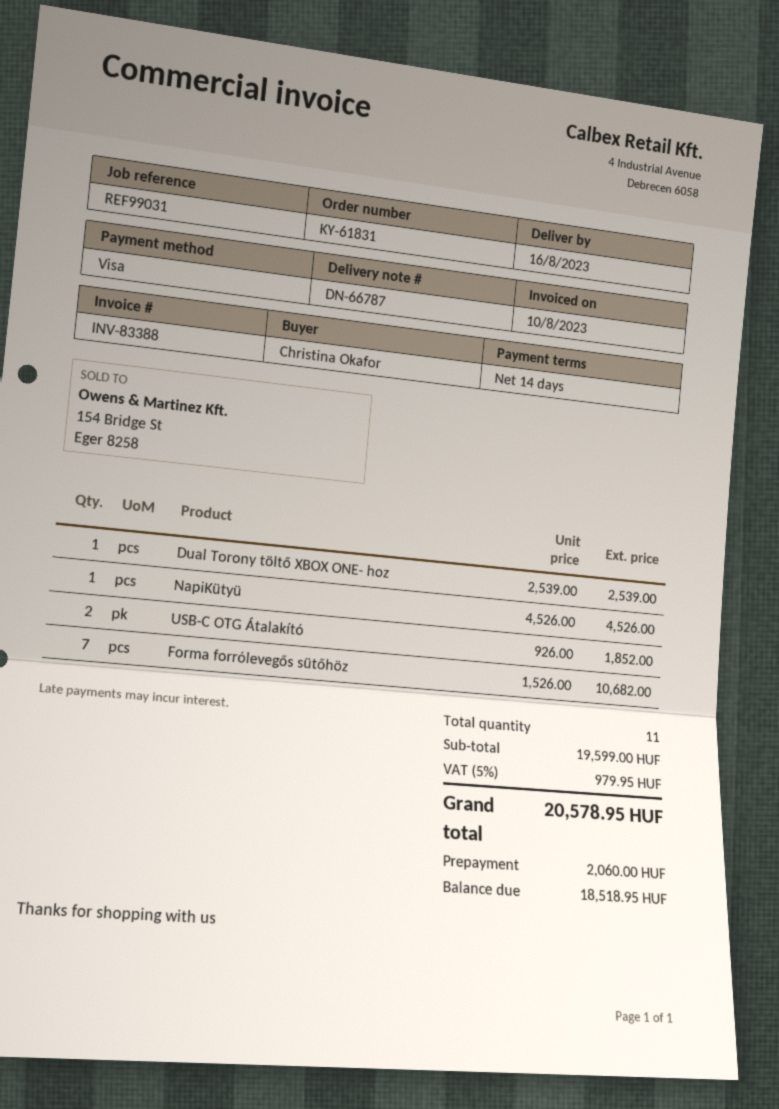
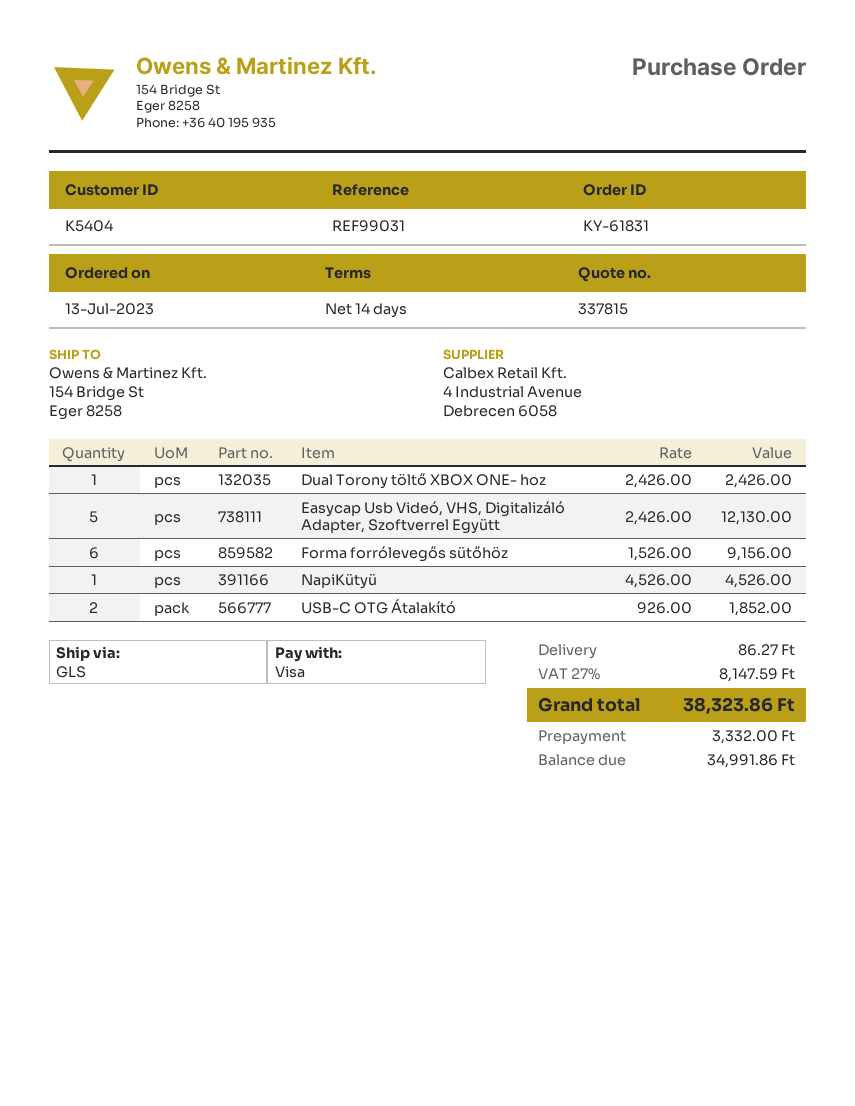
Dual Torony töltő XBOX ONE- hoz: 1 x 2539.00 = 2539.00 -> 1 x 2426.00 = 2426.00
Forma forrólevegős sütőhöz: 7 x 1526.00 = 10682.00 -> 6 x 1526.00 = 9156.00
Easycap Usb Videó, VHS, Digitalizáló Adapter, Szoftverrel Együtt: none -> 5 x 2426.00 = 12130.00
shipping: none -> 86.27
tax: 5% = 979.95 -> 27% = 8147.59
total: 20578.95 -> 38323.86
deposit: 2060.00 -> 3332.00
balance: 18518.95 -> 34991.86

